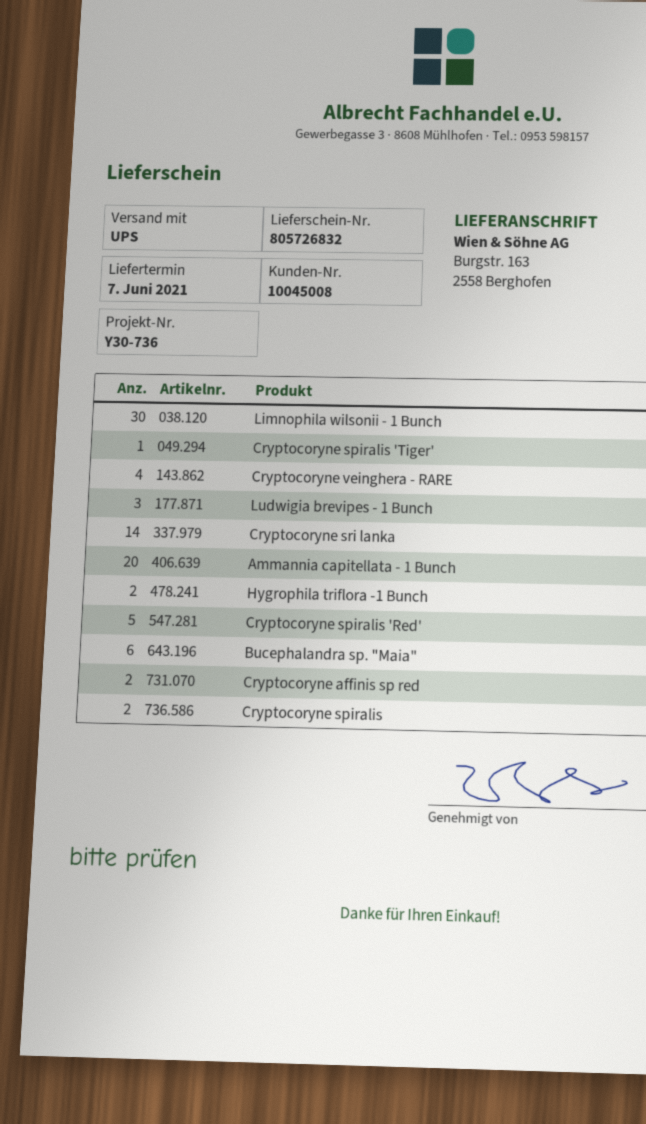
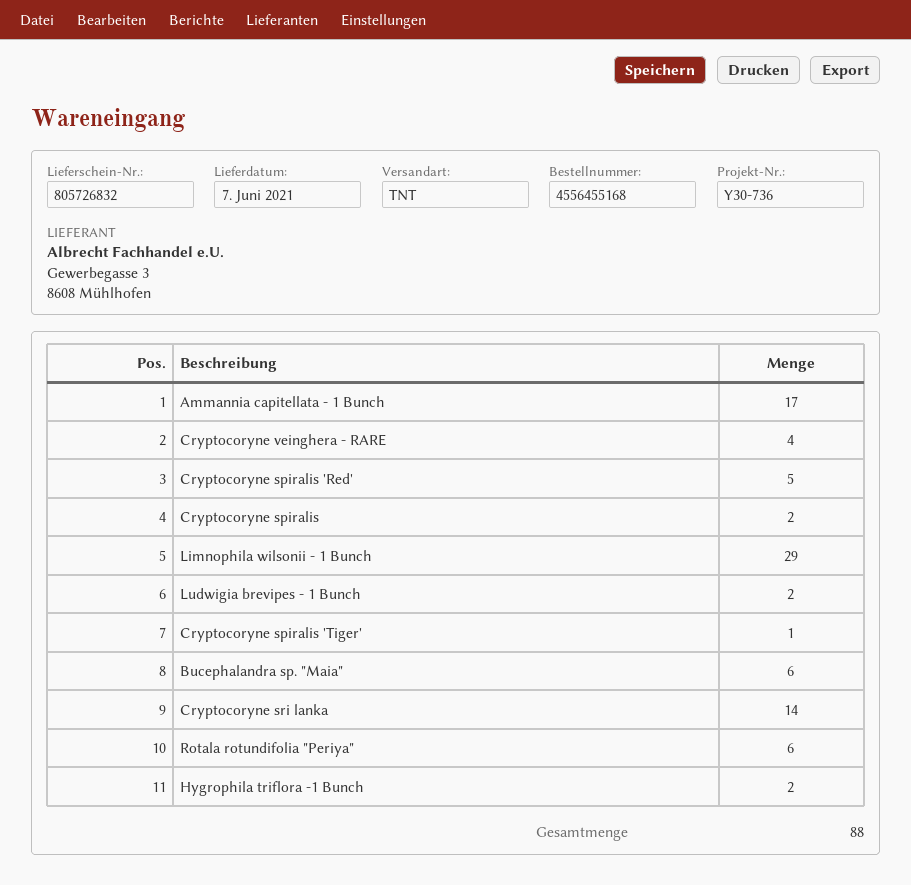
shipping method: UPS -> TNT
Limnophila wilsonii - 1 Bunch: 30 -> 29
Ludwigia brevipes - 1 Bunch: 3 -> 2
Ammannia capitellata - 1 Bunch: 20 -> 17
Cryptocoryne affinis sp red: 2 -> none
Rotala rotundifolia "Periya": none -> 6

